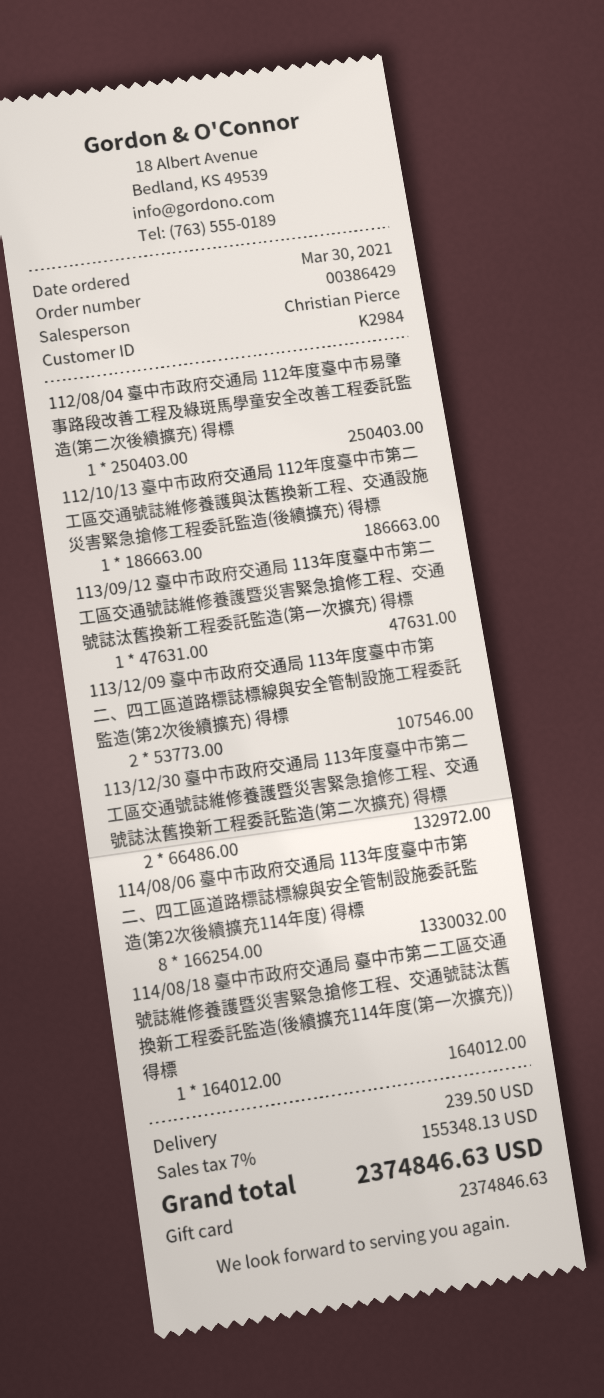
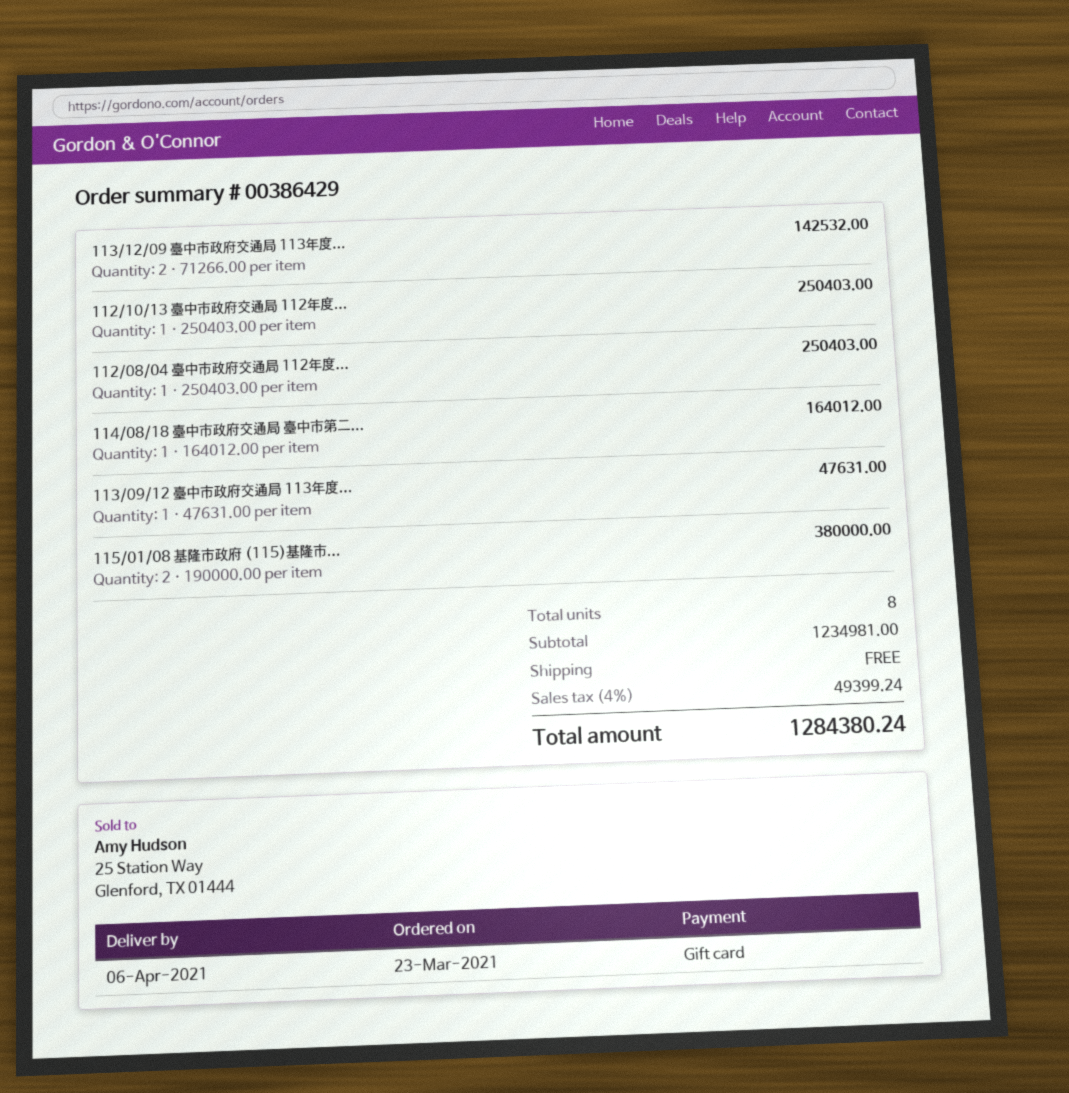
order date: 2021-03-30 -> 2021-03-23
112/10/13 臺中市政府交通局 112年度臺中市第二工區交通號誌維修養護與汰舊換新工程、交通設施災害緊急搶修工程委託監造(後續擴充) 得標: 1 x 186663.00 = 186663.00 -> 1 x 250403.00 = 250403.00
113/12/09 臺中市政府交通局 113年度臺中市第二、四工區道路標誌標線與安全管制設施工程委託監造(第2次後續擴充) 得標: 2 x 53773.00 = 107546.00 -> 2 x 71266.00 = 142532.00
113/12/30 臺中市政府交通局 113年度臺中市第二工區交通號誌維修養護暨災害緊急搶修工程、交通號誌汰舊換新工程委託監造(第二次擴充) 得標: 2 x 66486.00 = 132972.00 -> none
114/08/06 臺中市政府交通局 113年度臺中市第二、四工區道路標誌標線與安全管制設施委託監造(第2次後續擴充114年度) 得標: 8 x 166254.00 = 1330032.00 -> none
115/01/08 基隆市政府 (115)基隆市...: none -> 2 x 190000.00 = 380000.00
shipping: 239.50 -> 0.00
tax: 7% = 155348.13 -> 4% = 49399.24
total: 2374846.63 -> 1284380.24

